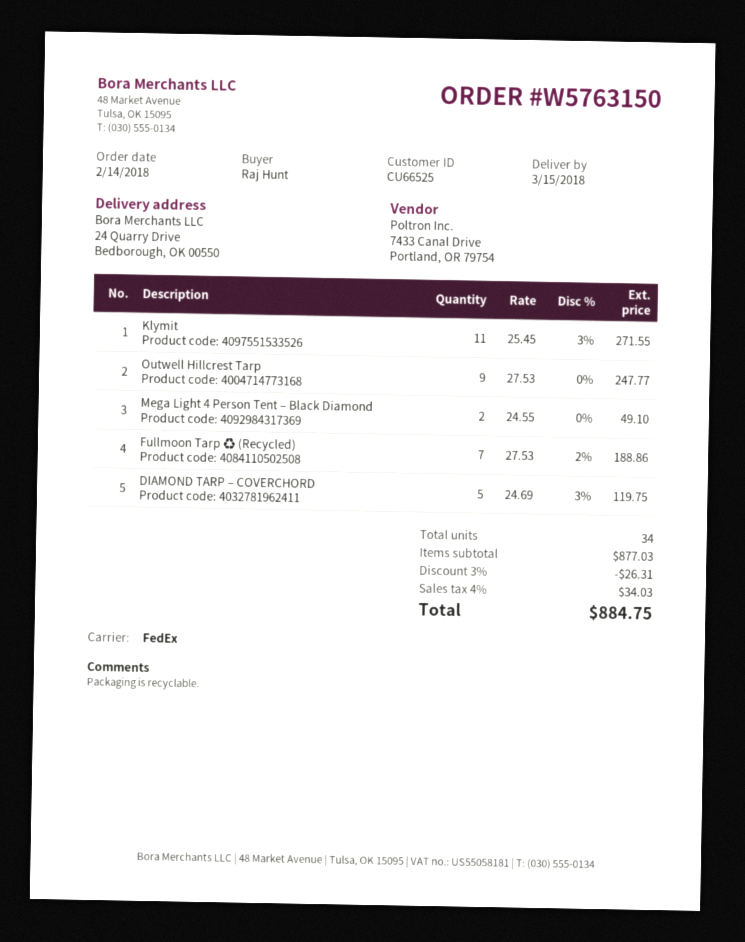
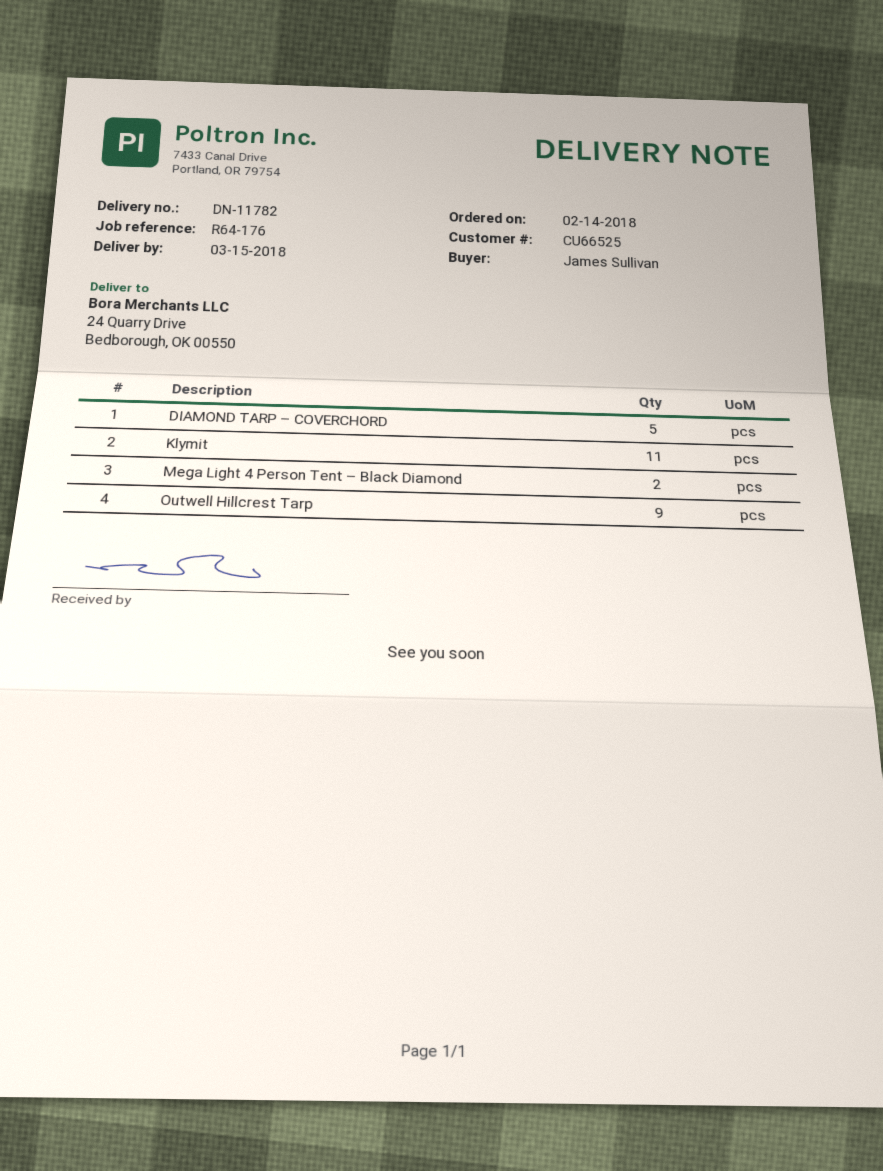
ordered by: Raj Hunt -> James Sullivan
Fullmoon Tarp ♻ (Recycled): 7 -> none

